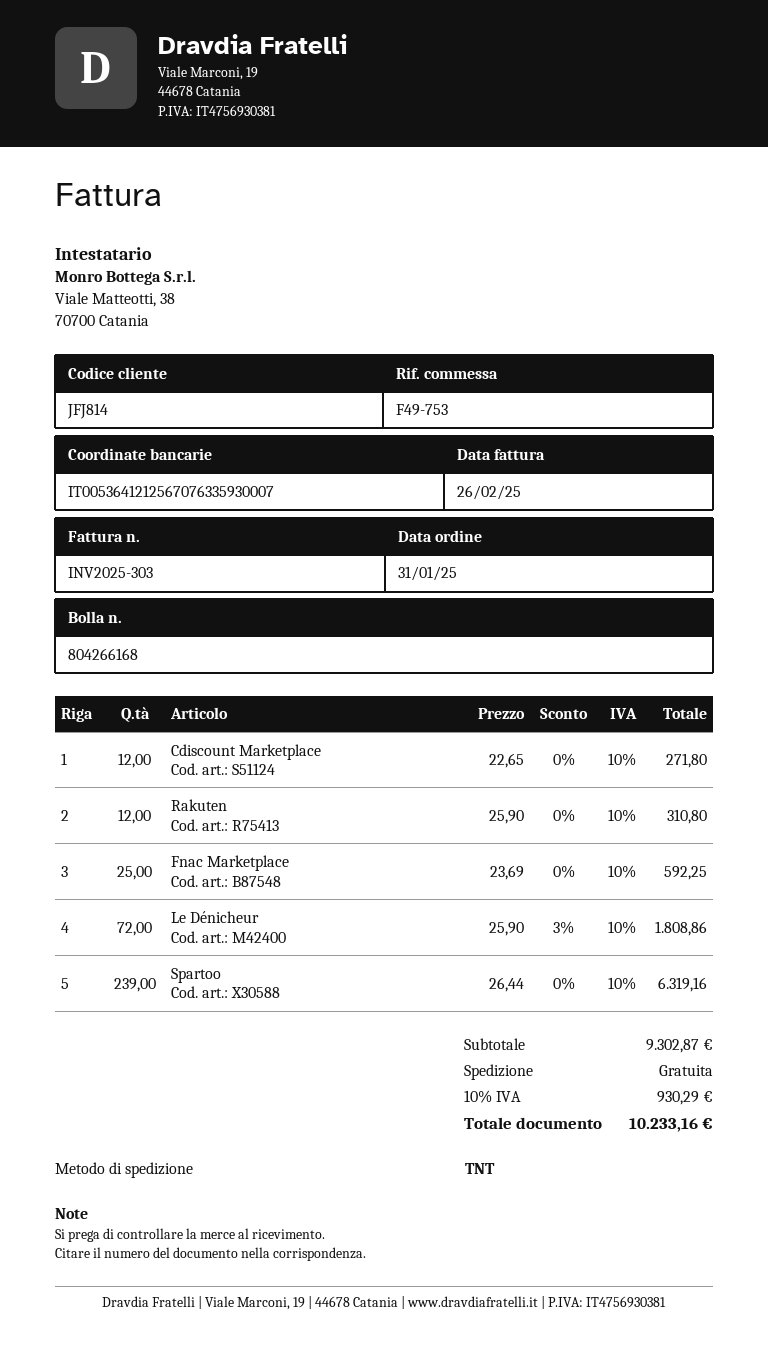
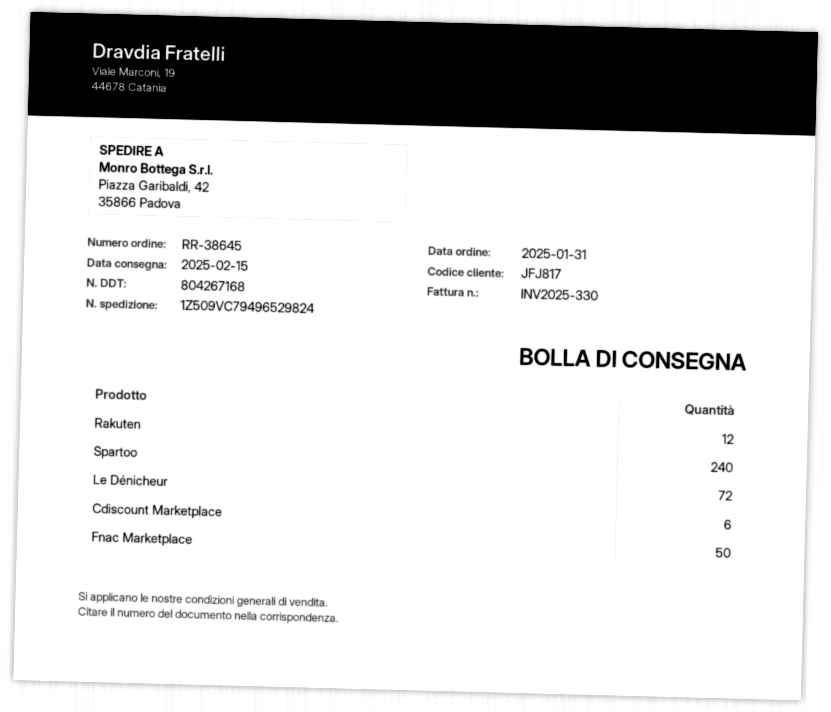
delivery note number: 804266168 -> 804267168
invoice number: INV2025-303 -> INV2025-330
customer number: JFJ814 -> JFJ817
Cdiscount Marketplace: 12 -> 6
Fnac Marketplace: 25 -> 50
Spartoo: 239 -> 240

